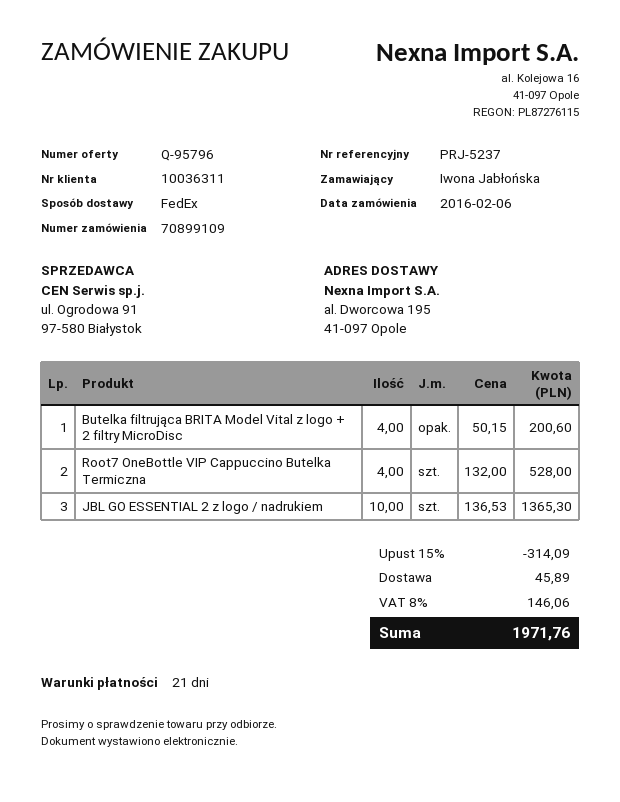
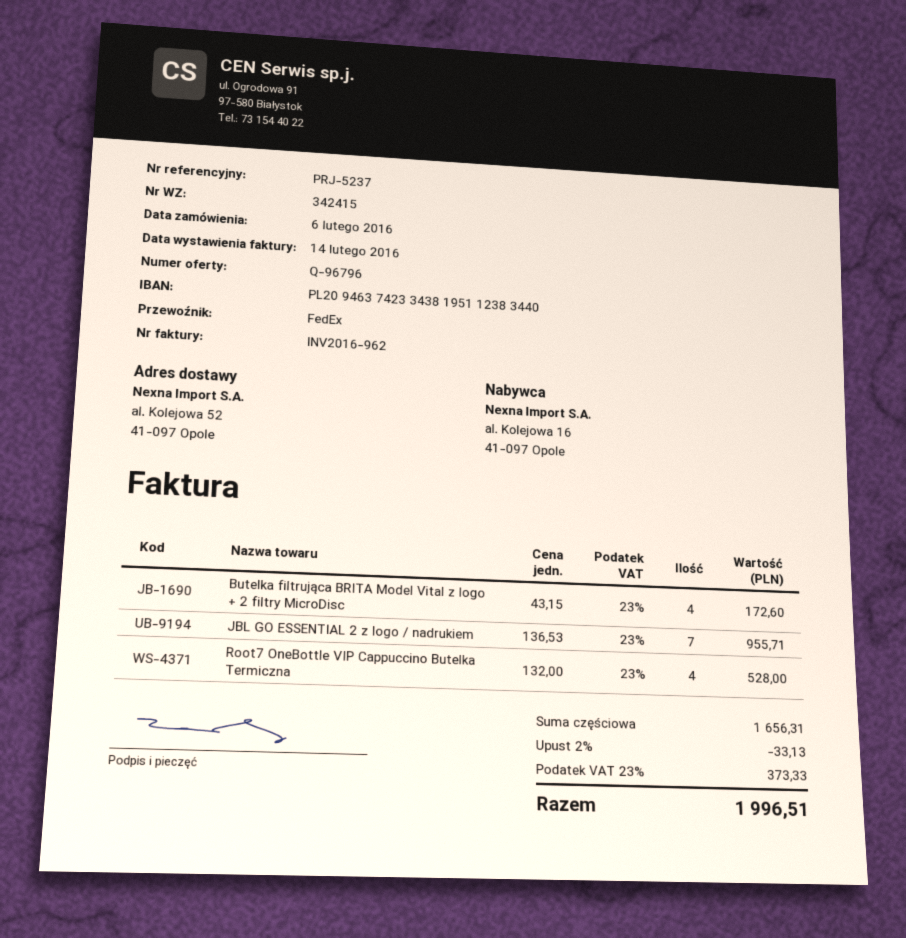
quote number: Q-95796 -> Q-96796
ship to: al. Dworcowa 195, 41-097 Opole -> al. Kolejowa 52, 41-097 Opole
Butelka filtrująca BRITA Model Vital z logo + 2 filtry MicroDisc: 4 x 50.15 = 200.60 -> 4 x 43.15 = 172.60
JBL GO ESSENTIAL 2 z logo / nadrukiem: 10 x 136.53 = 1365.30 -> 7 x 136.53 = 955.71
discount: 15% = 314.09 -> 2% = 33.13
shipping: 45.89 -> none
tax: 8% = 146.06 -> 23% = 373.33
total: 1971.76 -> 1996.51

